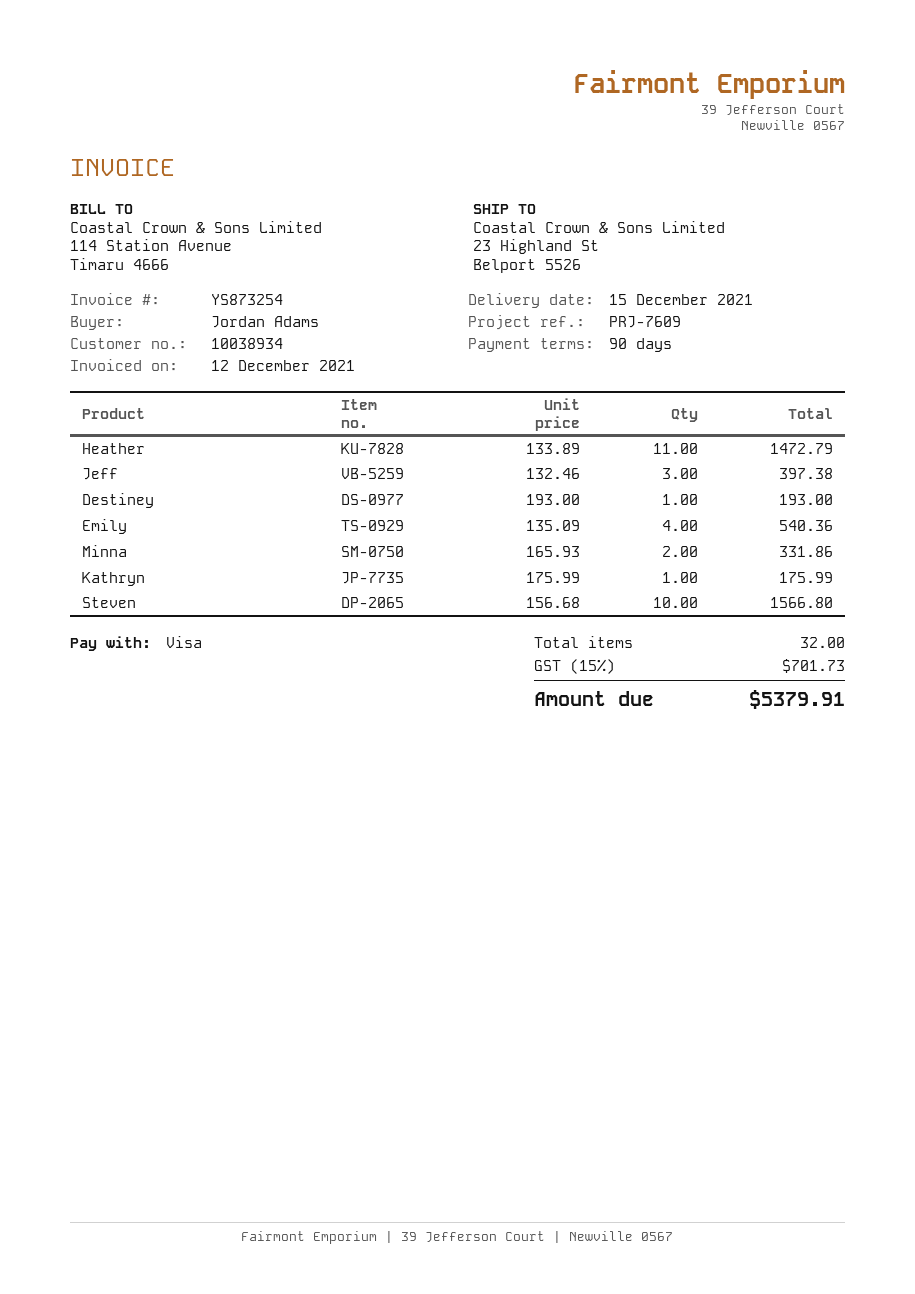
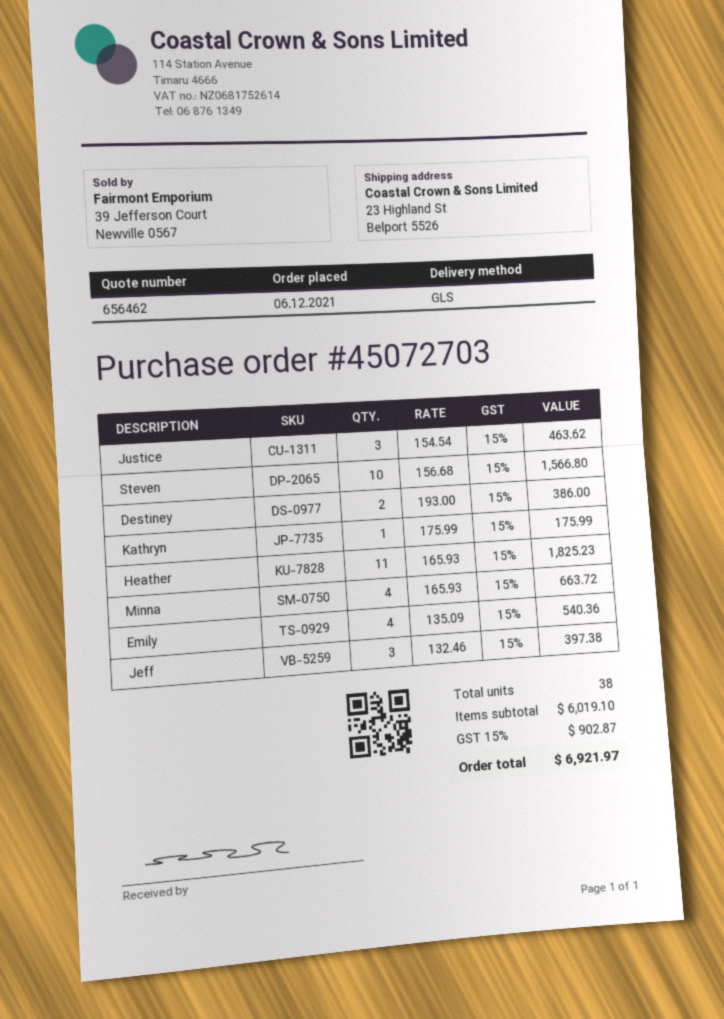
Heather: 11 x 133.89 = 1472.79 -> 11 x 165.93 = 1825.23
Destiney: 1 x 193.00 = 193.00 -> 2 x 193.00 = 386.00
Minna: 2 x 165.93 = 331.86 -> 4 x 165.93 = 663.72
Justice: none -> 3 x 154.54 = 463.62
total quantity: 32 -> 38
tax: 15% = 701.73 -> 15% = 902.87
total: 5379.91 -> 6921.97

